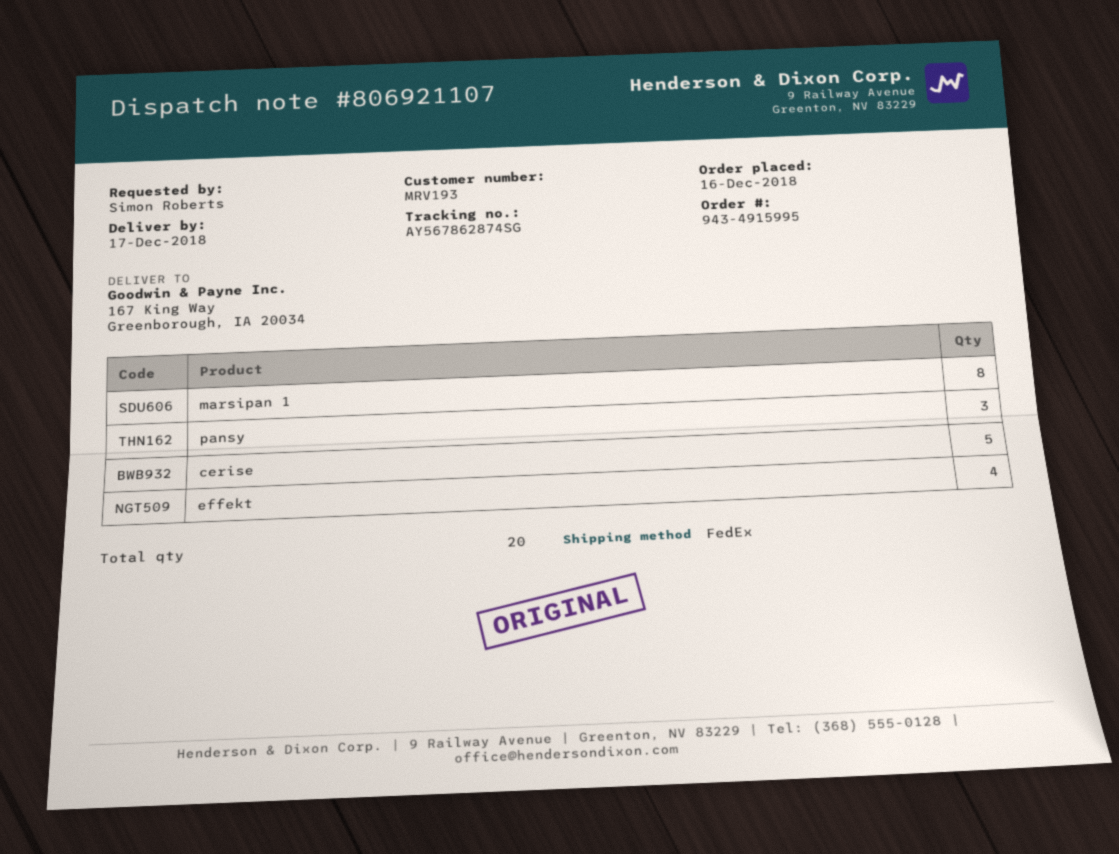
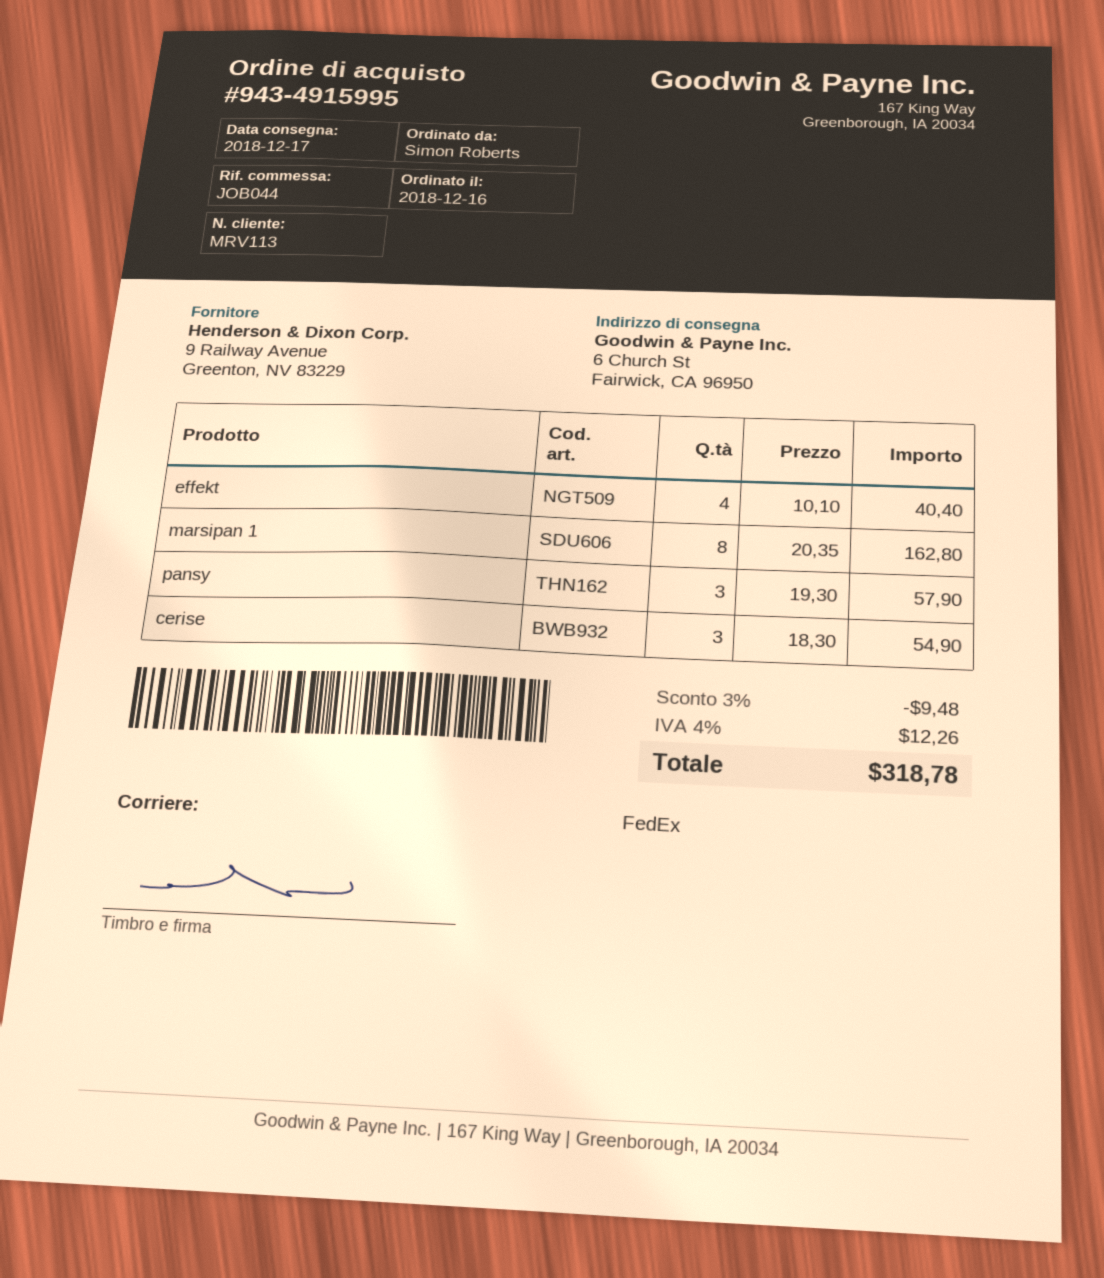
customer number: MRV193 -> MRV113
ship to: 167 King Way, Greenborough, IA 20034 -> 6 Church St, Fairwick, CA 96950
cerise: 5 -> 3

